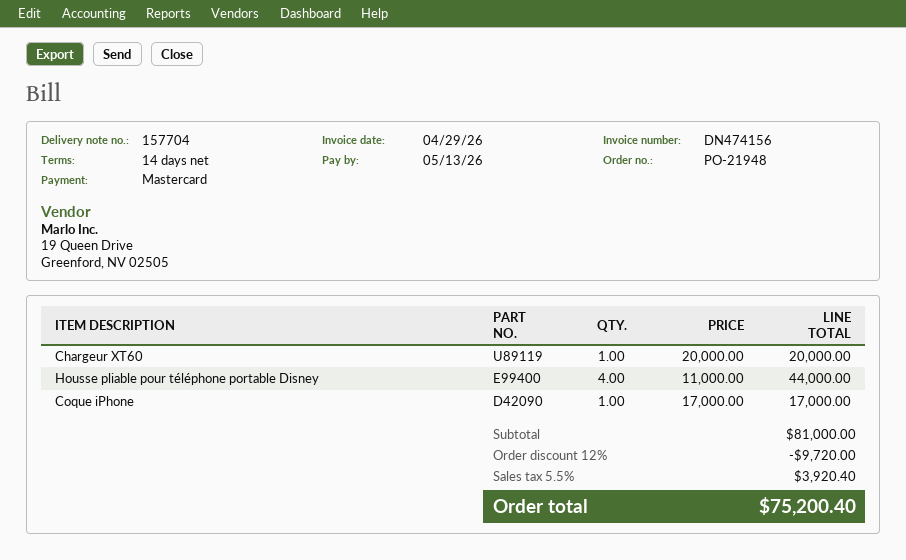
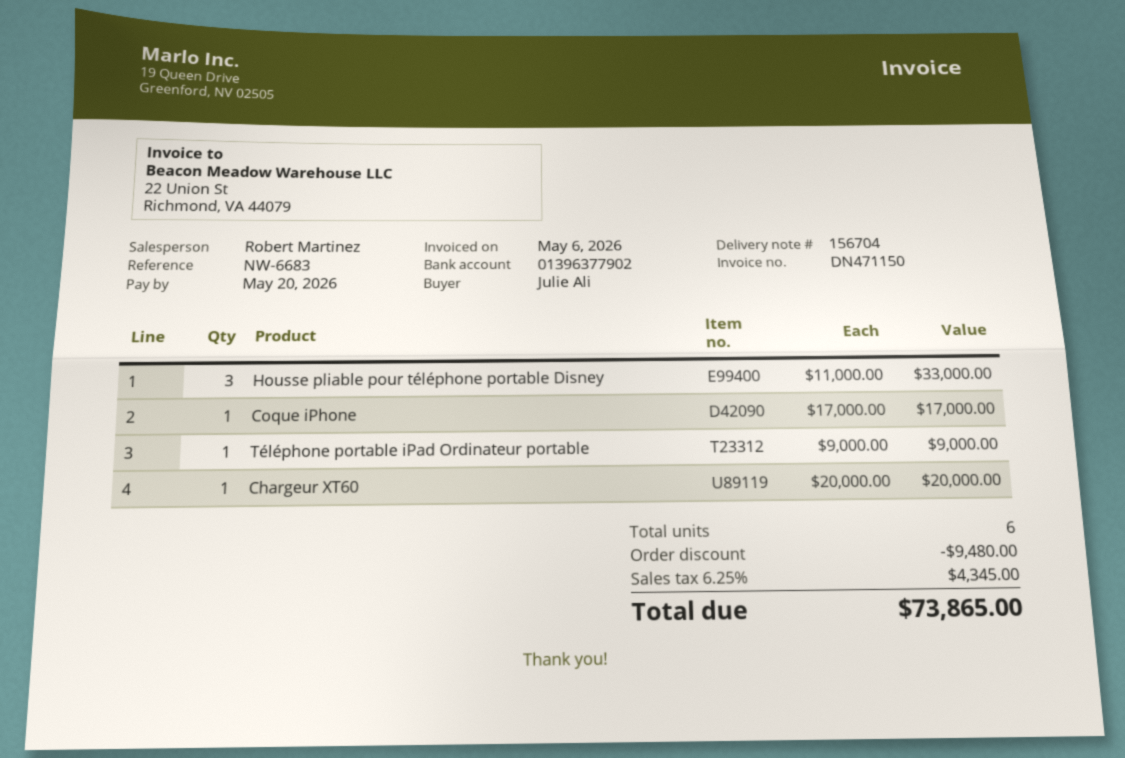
delivery note number: 157704 -> 156704
invoice number: DN474156 -> DN471150
invoice date: 2026-04-29 -> 2026-05-06
due date: 2026-05-13 -> 2026-05-20
Housse pliable pour téléphone portable Disney: 4 x 11000.00 = 44000.00 -> 3 x 11000.00 = 33000.00
Téléphone portable iPad Ordinateur portable: none -> 1 x 9000.00 = 9000.00
discount: 9720.00 -> 9480.00
tax: 5.5% = 3920.40 -> 6.25% = 4345.00
total: 75200.40 -> 73865.00

